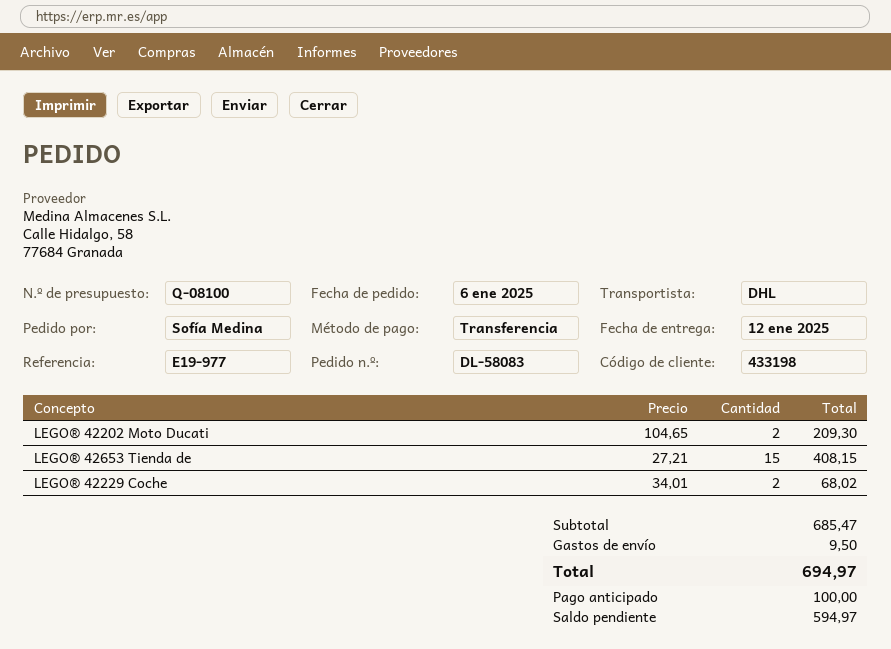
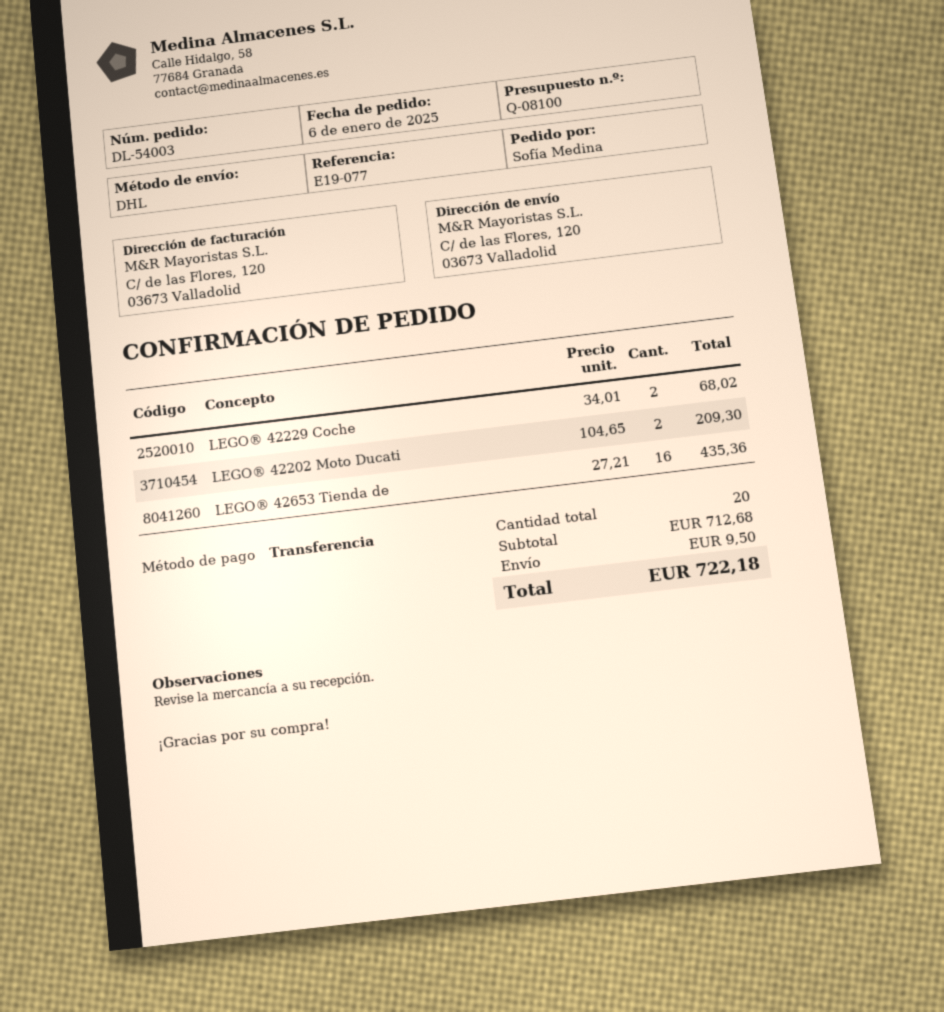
order number: DL-58083 -> DL-54003
reference: E19-977 -> E19-077
LEGO® 42653 Tienda de: 15 x 27.21 = 408.15 -> 16 x 27.21 = 435.36
subtotal: 685.47 -> 712.68
total: 694.97 -> 722.18

